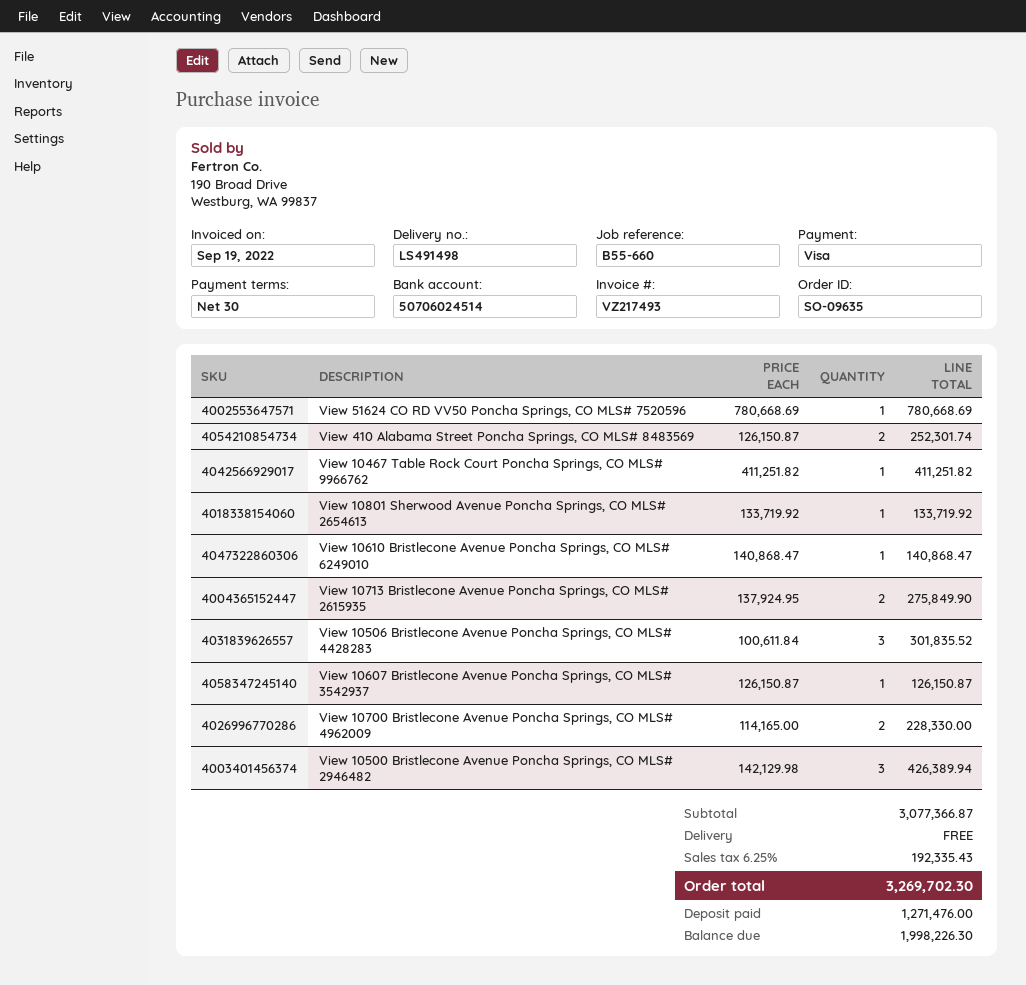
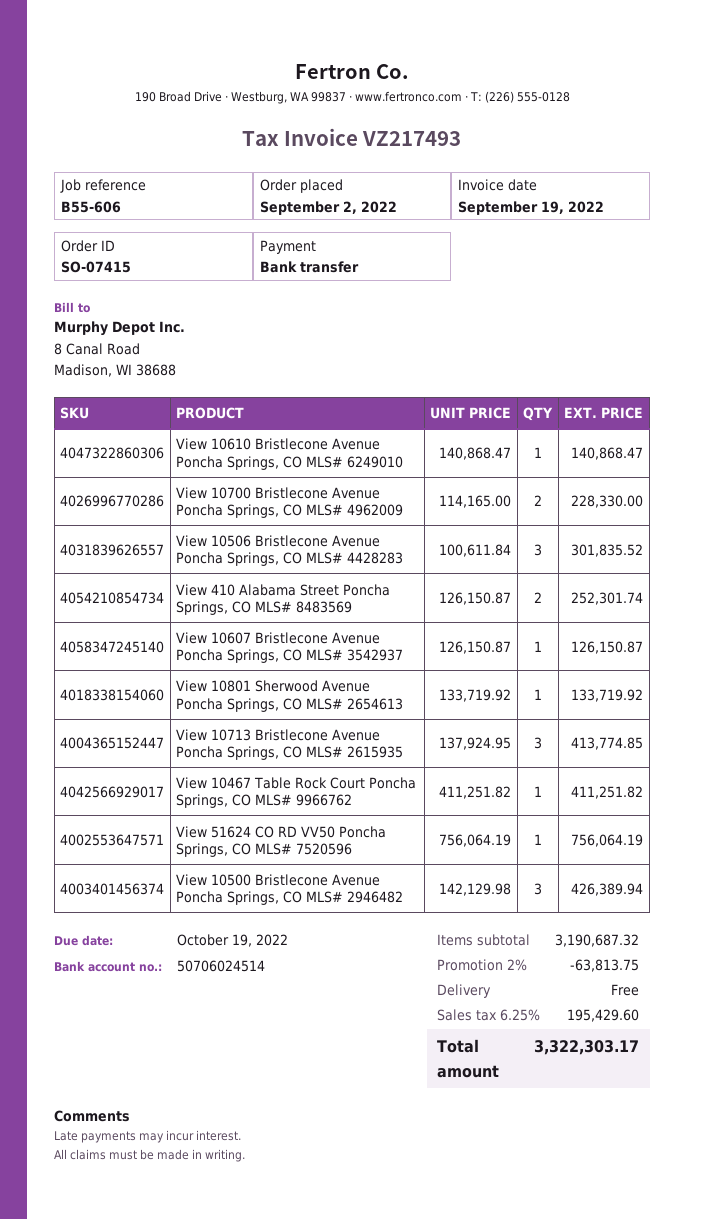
order number: SO-09635 -> SO-07415
reference: B55-660 -> B55-606
payment method: Visa -> bank transfer
View 51624 CO RD VV50 Poncha Springs, CO MLS# 7520596: 1 x 780668.69 = 780668.69 -> 1 x 756064.19 = 756064.19
View 10713 Bristlecone Avenue Poncha Springs, CO MLS# 2615935: 2 x 137924.95 = 275849.90 -> 3 x 137924.95 = 413774.85
subtotal: 3077366.87 -> 3190687.32
discount: none -> 2% = 63813.75
tax: 6.25% = 192335.43 -> 6.25% = 195429.60
total: 3269702.30 -> 3322303.17

